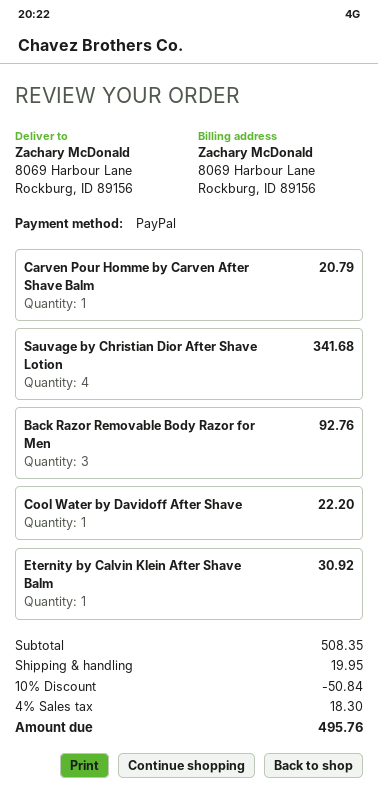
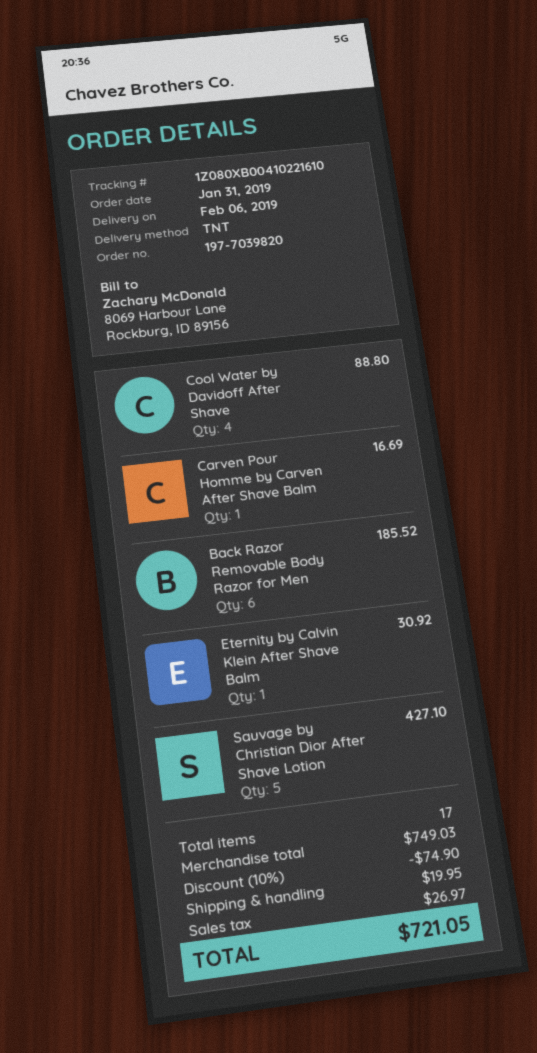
Carven Pour Homme by Carven After Shave Balm: 1 for 20.79 -> 1 for 16.69
Sauvage by Christian Dior After Shave Lotion: 4 for 341.68 -> 5 for 427.10
Back Razor Removable Body Razor for Men: 3 for 92.76 -> 6 for 185.52
Cool Water by Davidoff After Shave: 1 for 22.20 -> 4 for 88.80
subtotal: 508.35 -> 749.03
discount: 10% = 50.84 -> 10% = 74.90
tax: 18.30 -> 26.97
total: 495.76 -> 721.05

